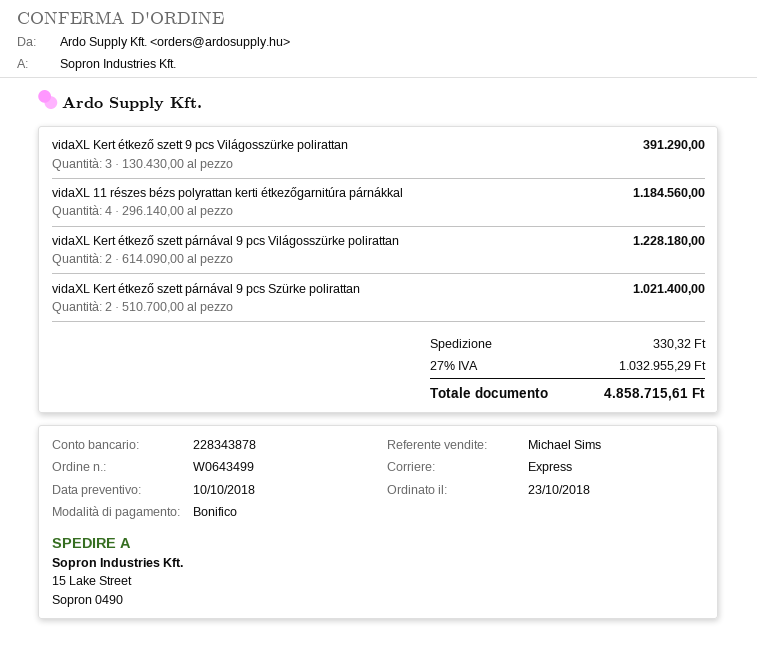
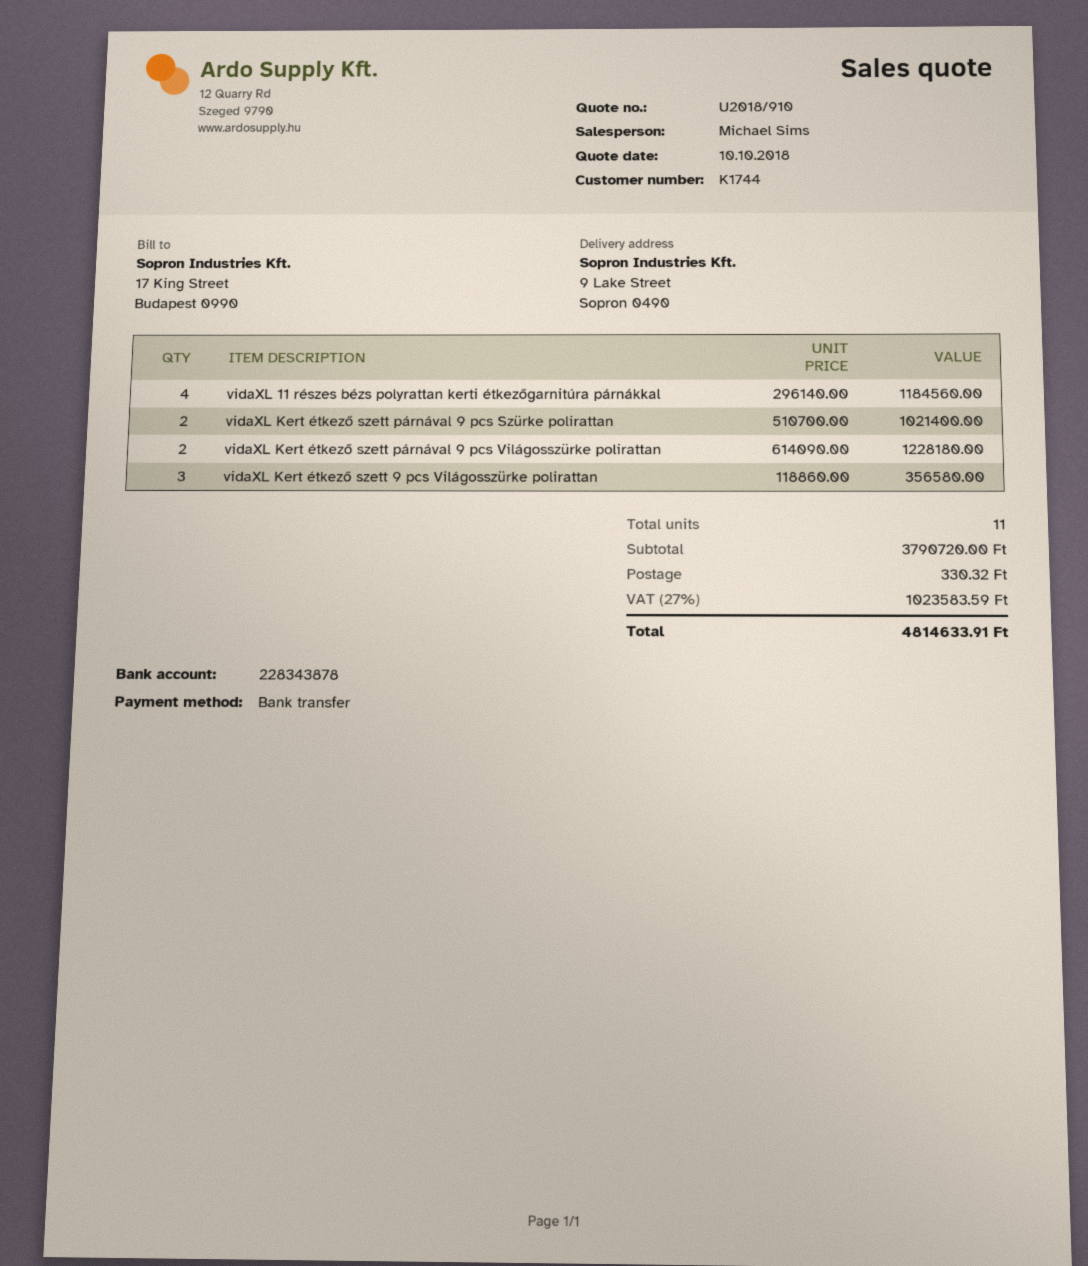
ship to: 15 Lake Street, Sopron 0490 -> 9 Lake Street, Sopron 0490
vidaXL Kert étkező szett 9 pcs Világosszürke polirattan: 3 x 130430.00 = 391290.00 -> 3 x 118860.00 = 356580.00
tax: 27% = 1032955.29 -> 27% = 1023583.59
total: 4858715.61 -> 4814633.91

